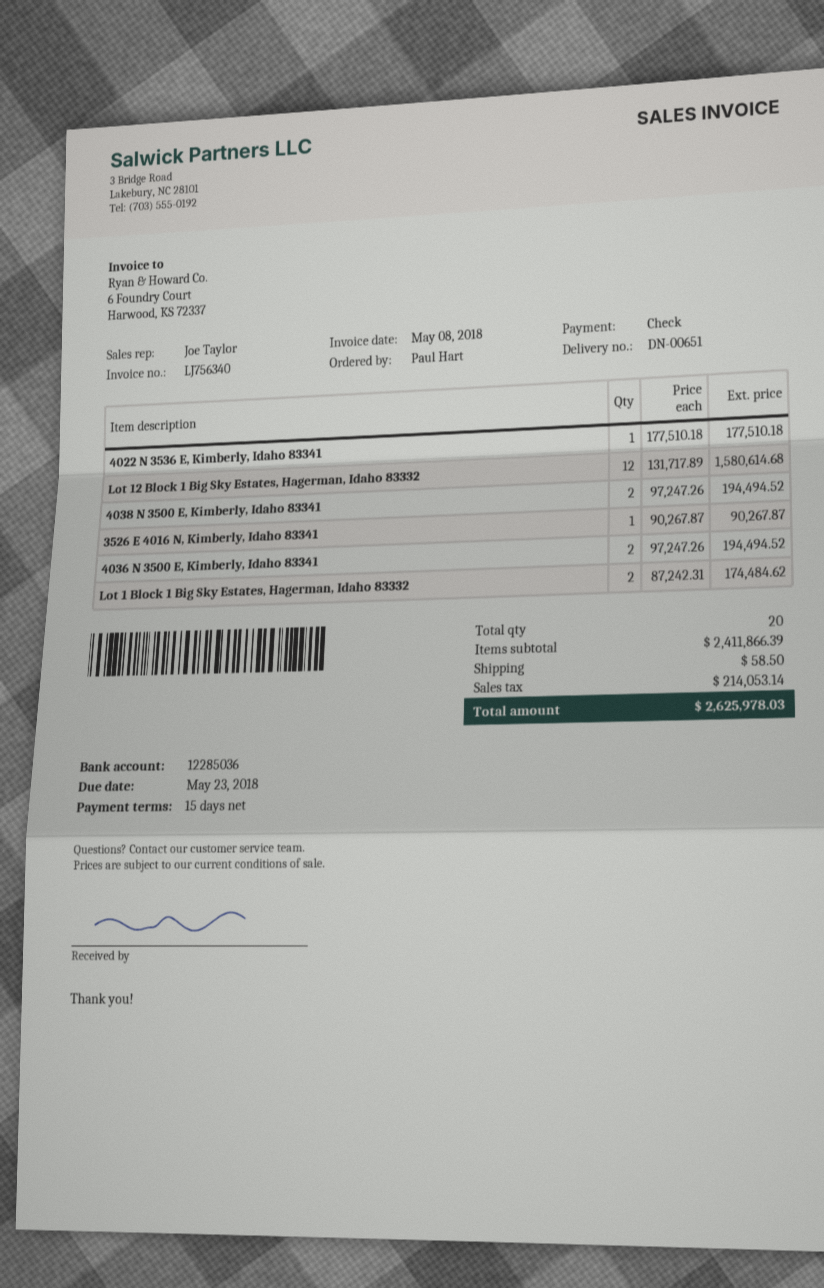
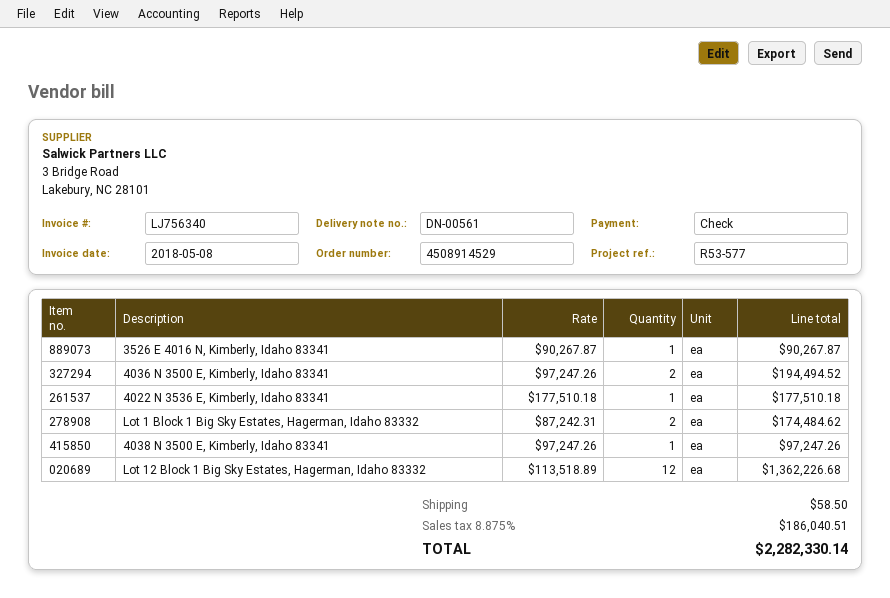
delivery note number: DN-00651 -> DN-00561
Lot 12 Block 1 Big Sky Estates, Hagerman, Idaho 83332: 12 x 131717.89 = 1580614.68 -> 12 x 113518.89 = 1362226.68
4038 N 3500 E, Kimberly, Idaho 83341: 2 x 97247.26 = 194494.52 -> 1 x 97247.26 = 97247.26
tax: 214053.14 -> 186040.51
total: 2625978.03 -> 2282330.14

